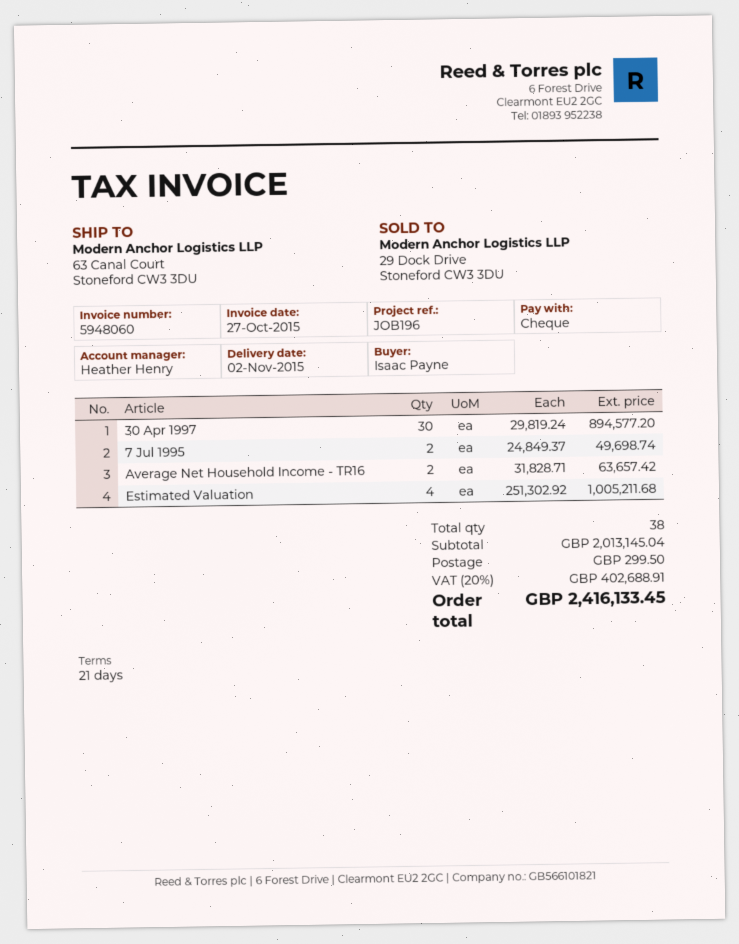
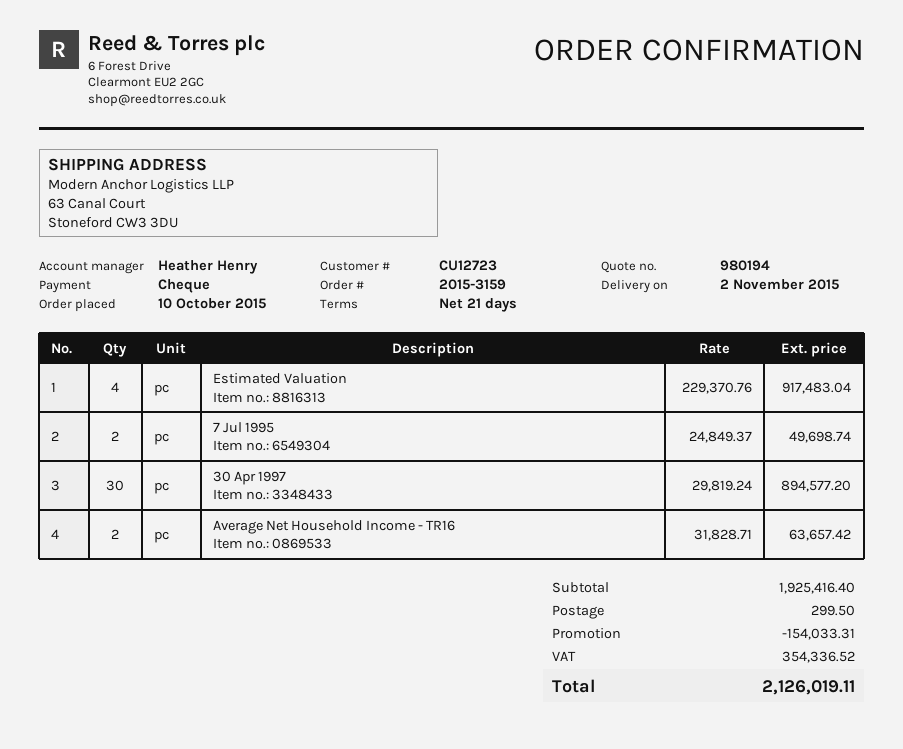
Estimated Valuation: 4 x 251302.92 = 1005211.68 -> 4 x 229370.76 = 917483.04
subtotal: 2013145.04 -> 1925416.40
discount: none -> 154033.31
tax: 402688.91 -> 354336.52
total: 2416133.45 -> 2126019.11

